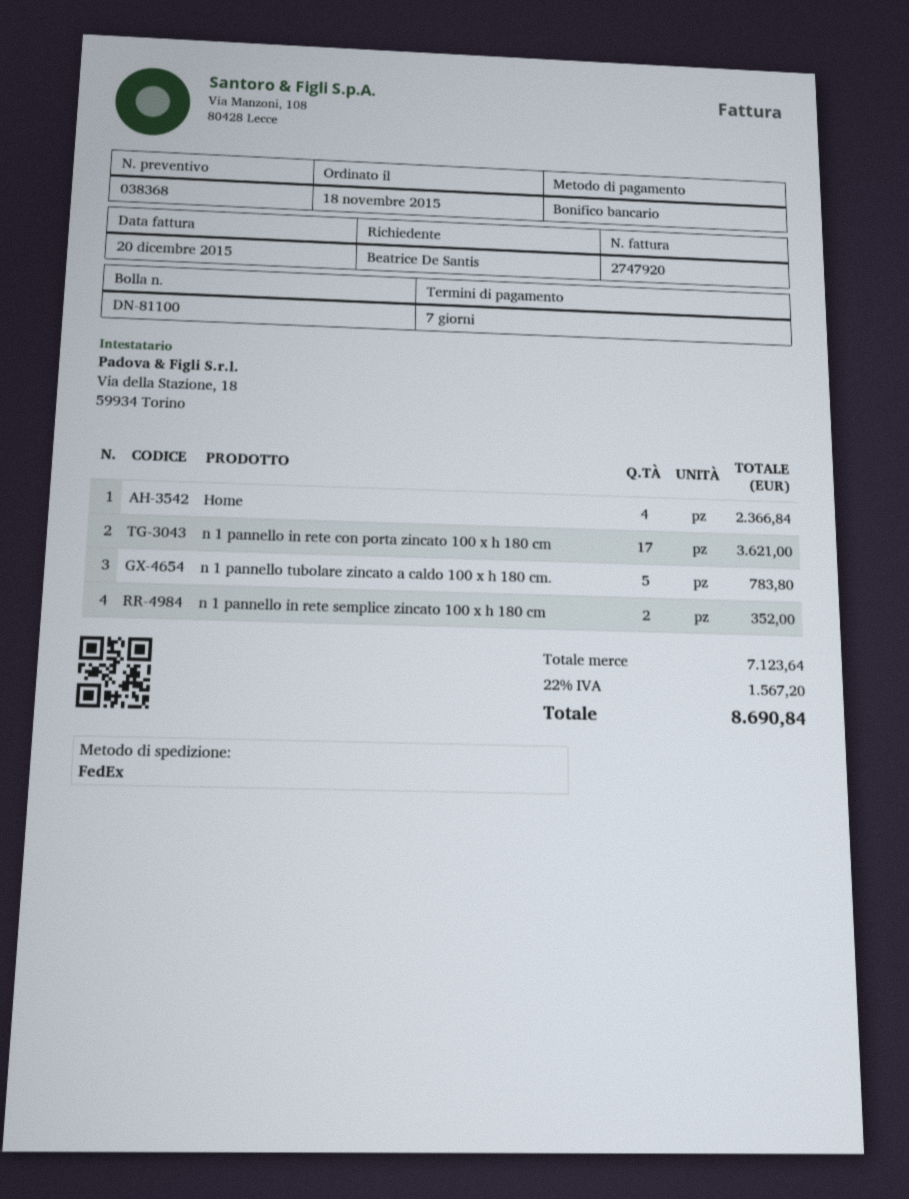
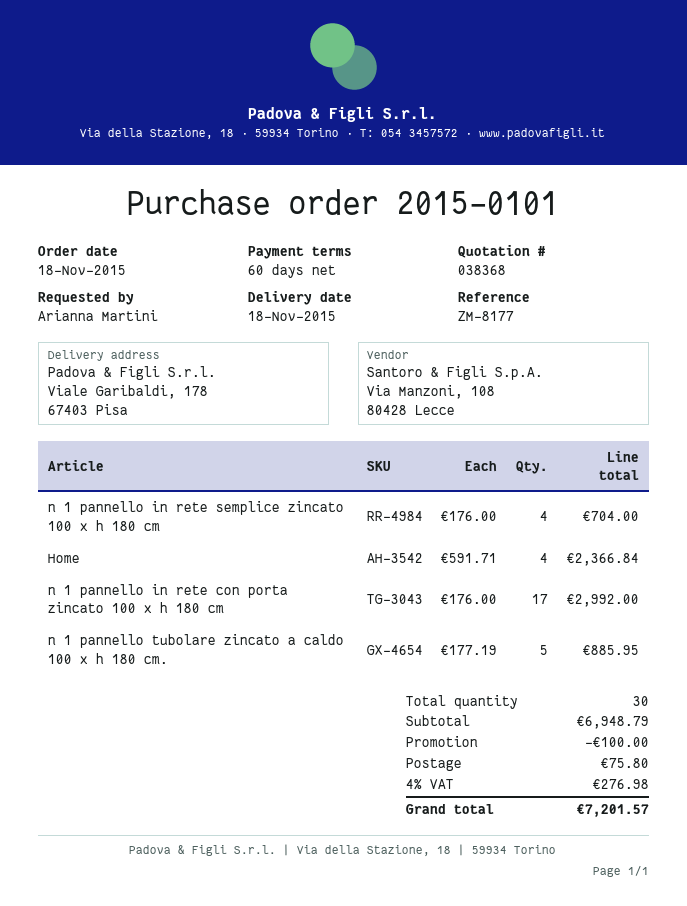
payment terms: 7 days -> 60 days
ordered by: Beatrice De Santis -> Arianna Martini
n 1 pannello in rete con porta zincato 100 x h 180 cm: 17 for 3621.00 -> 17 for 2992.00
n 1 pannello tubolare zincato a caldo 100 x h 180 cm.: 5 for 783.80 -> 5 for 885.95
n 1 pannello in rete semplice zincato 100 x h 180 cm: 2 for 352.00 -> 4 for 704.00
subtotal: 7123.64 -> 6948.79
discount: none -> 100.00
shipping: none -> 75.80
tax: 22% = 1567.20 -> 4% = 276.98
total: 8690.84 -> 7201.57

